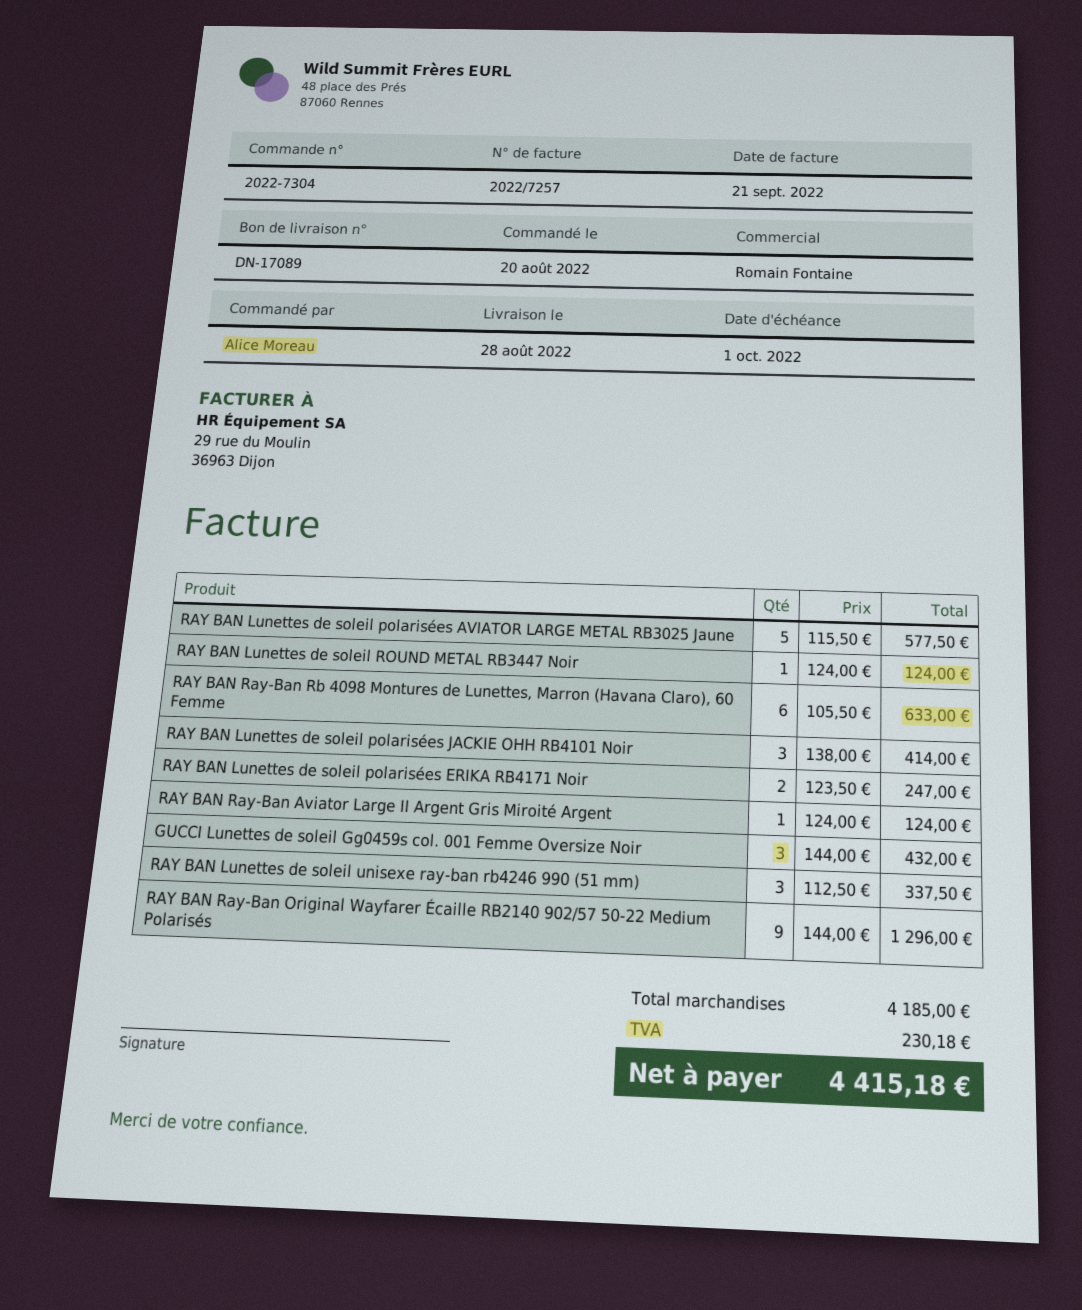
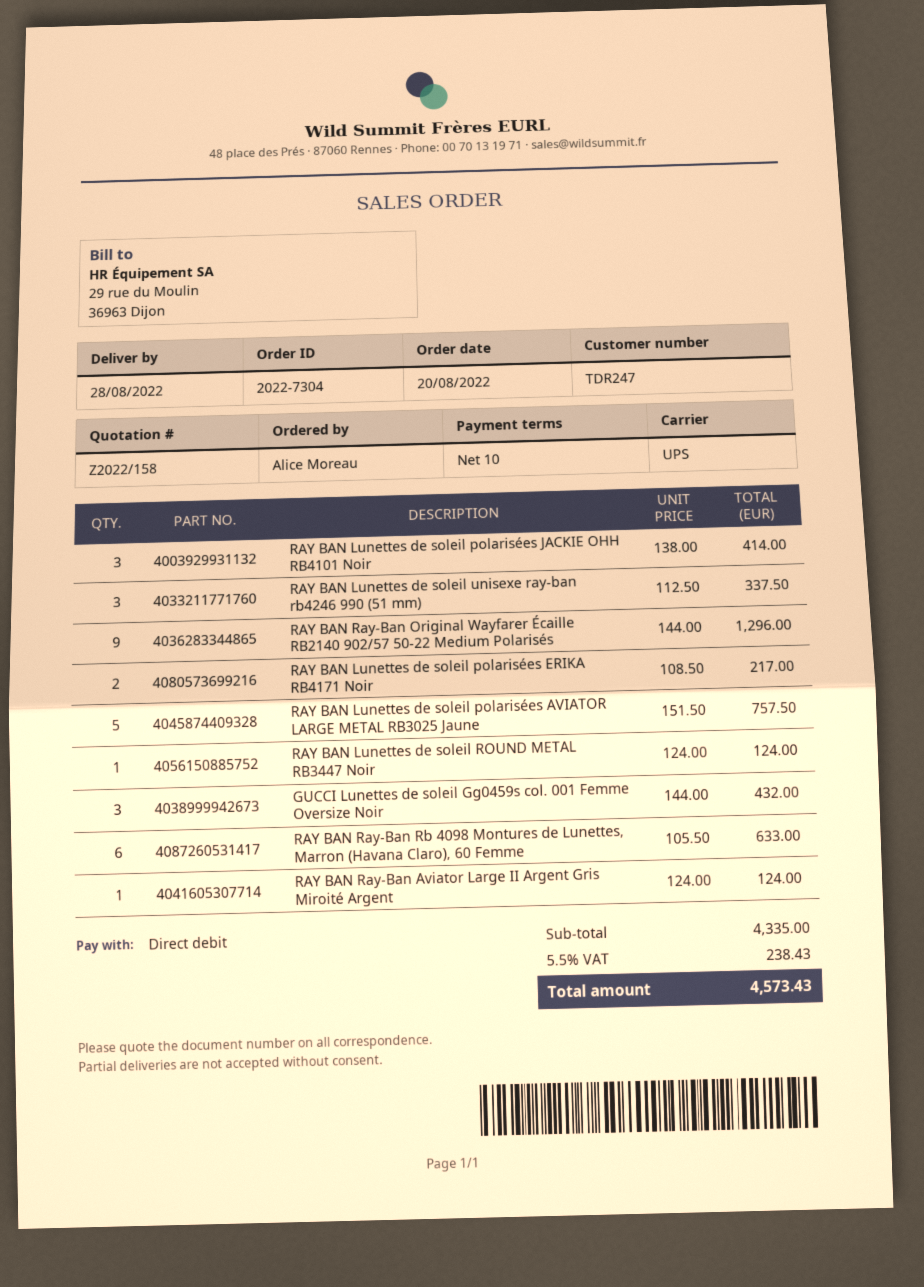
RAY BAN Lunettes de soleil polarisées AVIATOR LARGE METAL RB3025 Jaune: 5 x 115.50 = 577.50 -> 5 x 151.50 = 757.50
RAY BAN Lunettes de soleil polarisées ERIKA RB4171 Noir: 2 x 123.50 = 247.00 -> 2 x 108.50 = 217.00
subtotal: 4185.00 -> 4335.00
tax: 230.18 -> 238.43
total: 4415.18 -> 4573.43

